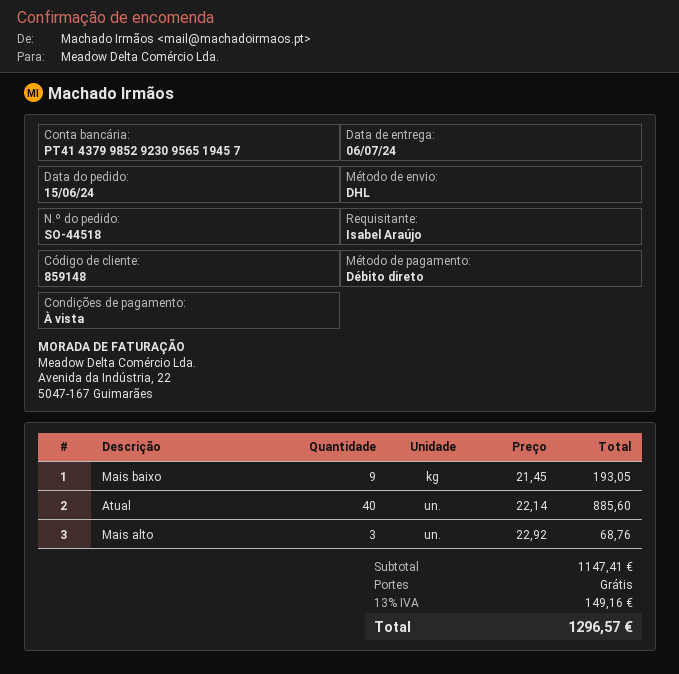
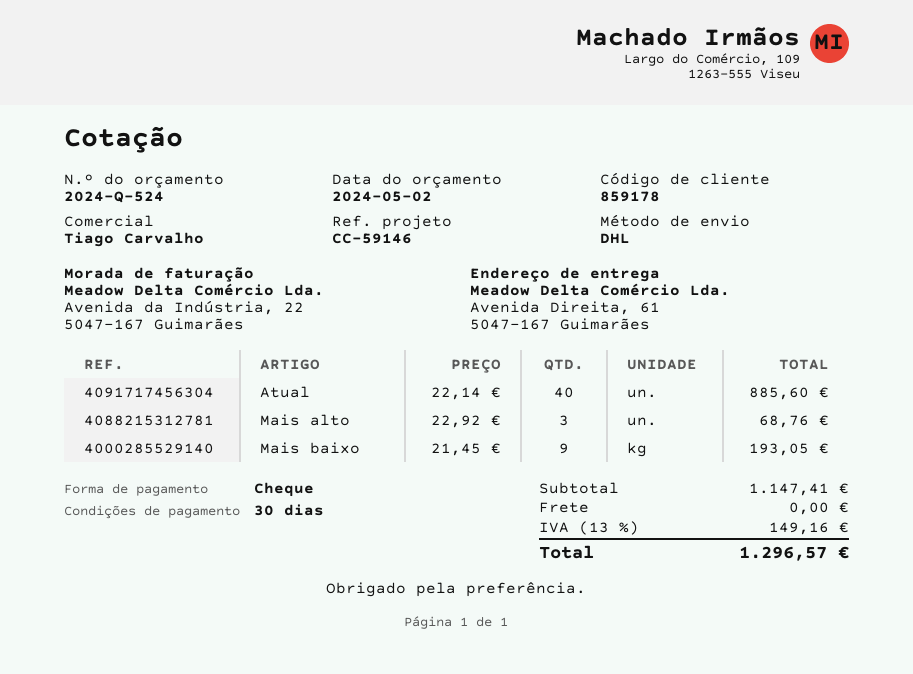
payment terms: on receipt -> 30 days
customer number: 859148 -> 859178
payment method: direct debit -> cheque

